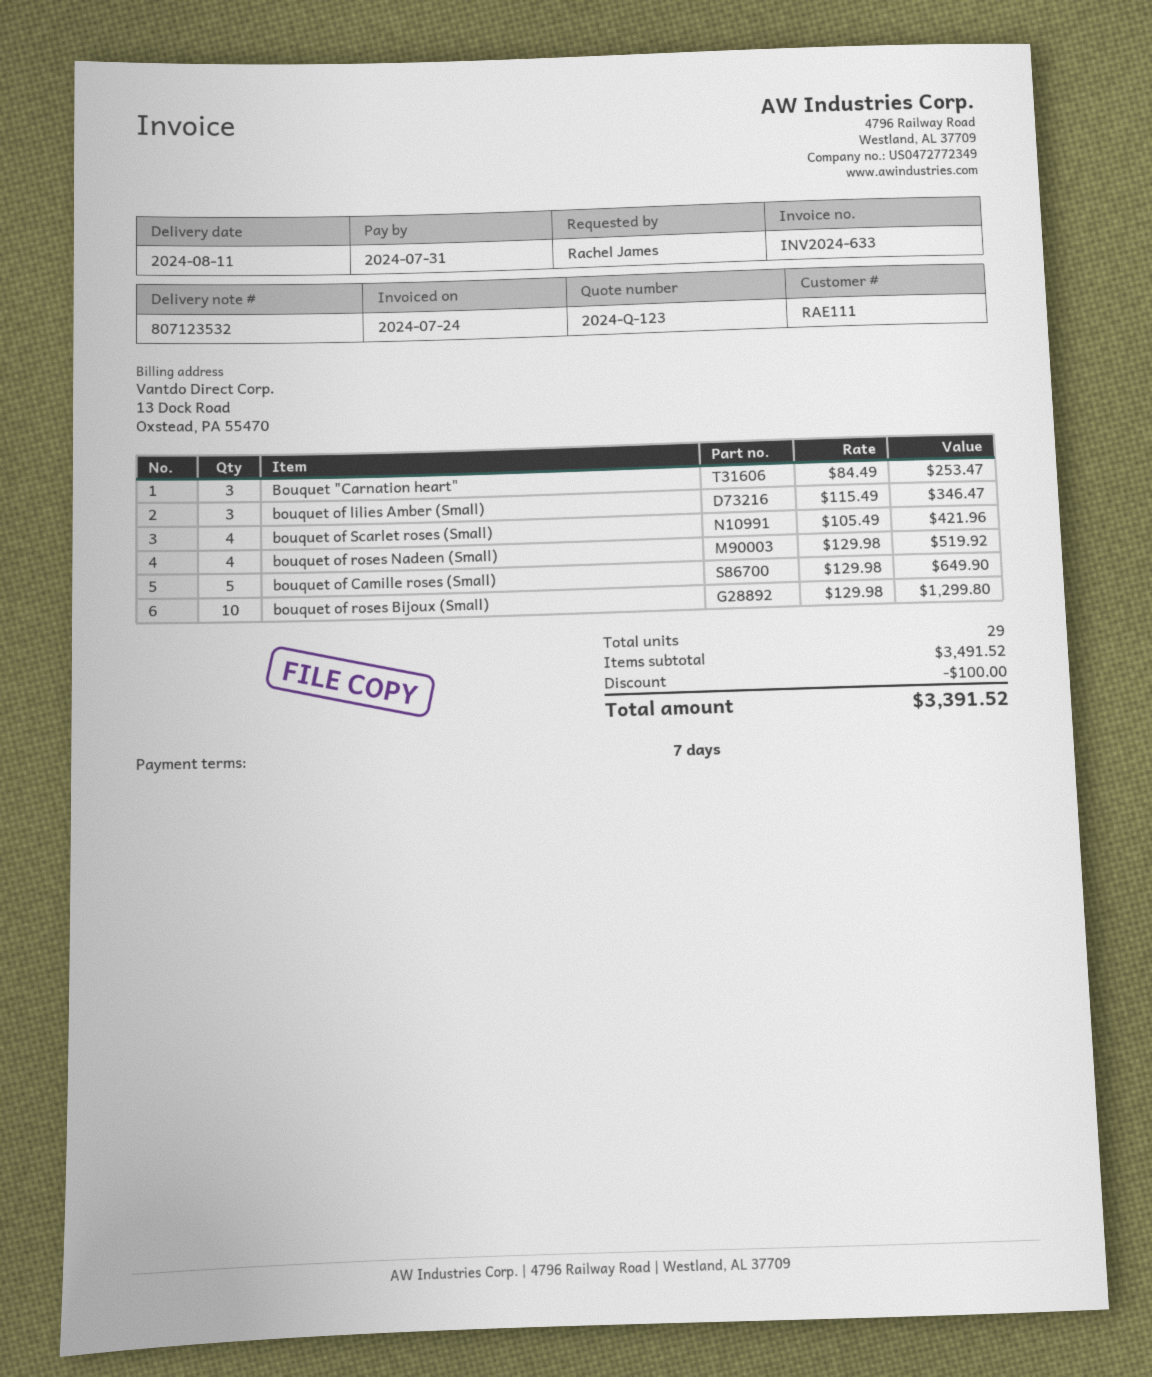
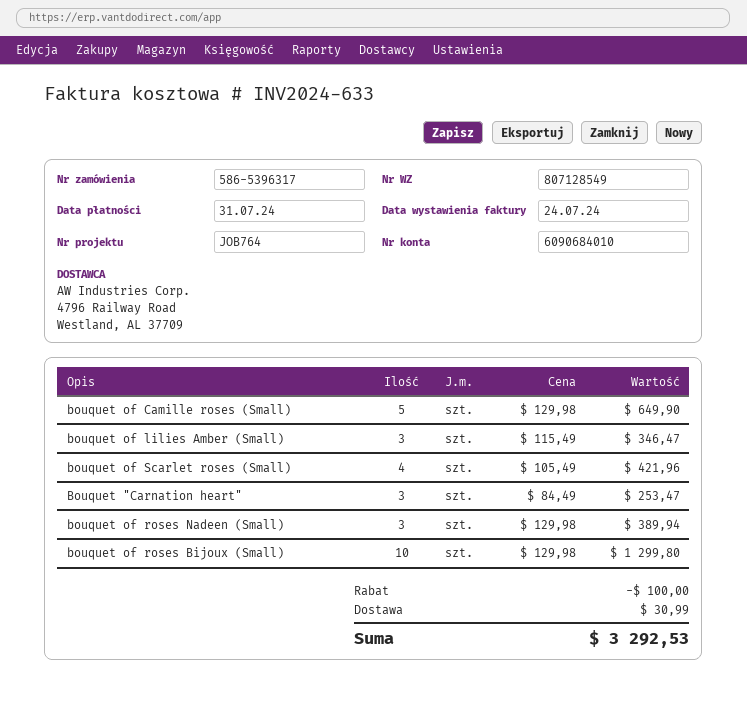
delivery note number: 807123532 -> 807128549
bouquet of roses Nadeen (Small): 4 x 129.98 = 519.92 -> 3 x 129.98 = 389.94
shipping: none -> 30.99
total: 3391.52 -> 3292.53

